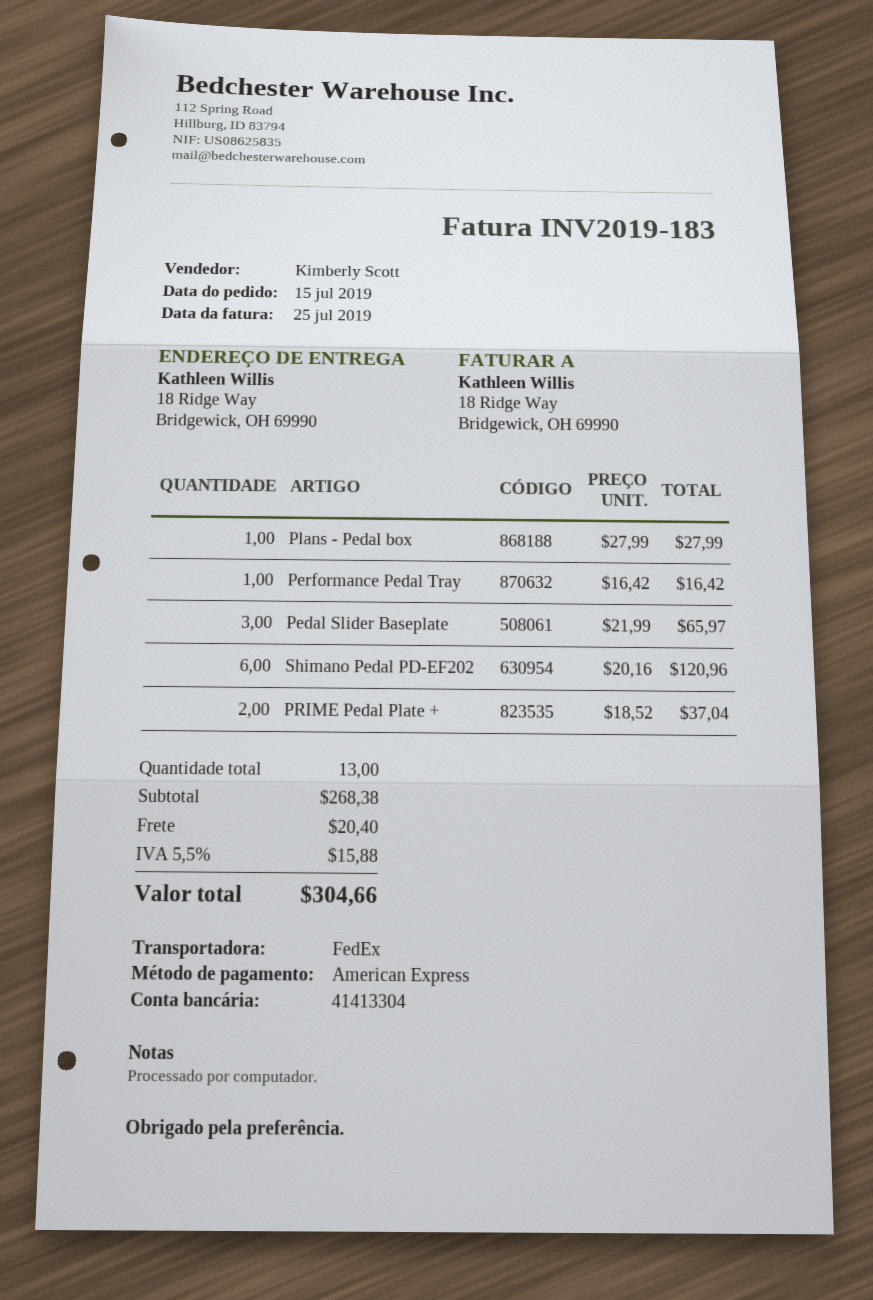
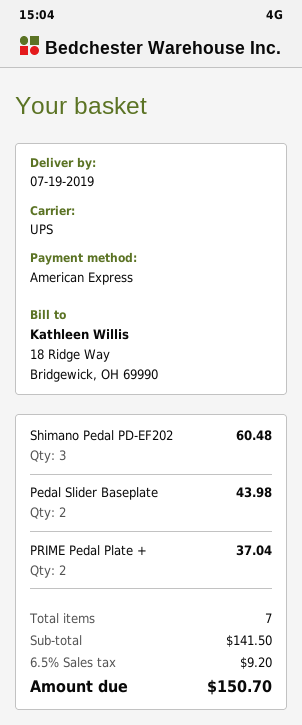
shipping method: FedEx -> UPS
Plans - Pedal box: 1 for 27.99 -> none
Performance Pedal Tray: 1 for 16.42 -> none
Pedal Slider Baseplate: 3 for 65.97 -> 2 for 43.98
Shimano Pedal PD-EF202: 6 for 120.96 -> 3 for 60.48
total quantity: 13 -> 7
subtotal: 268.38 -> 141.50
shipping: 20.40 -> none
tax: 5.5% = 15.88 -> 6.5% = 9.20
total: 304.66 -> 150.70

